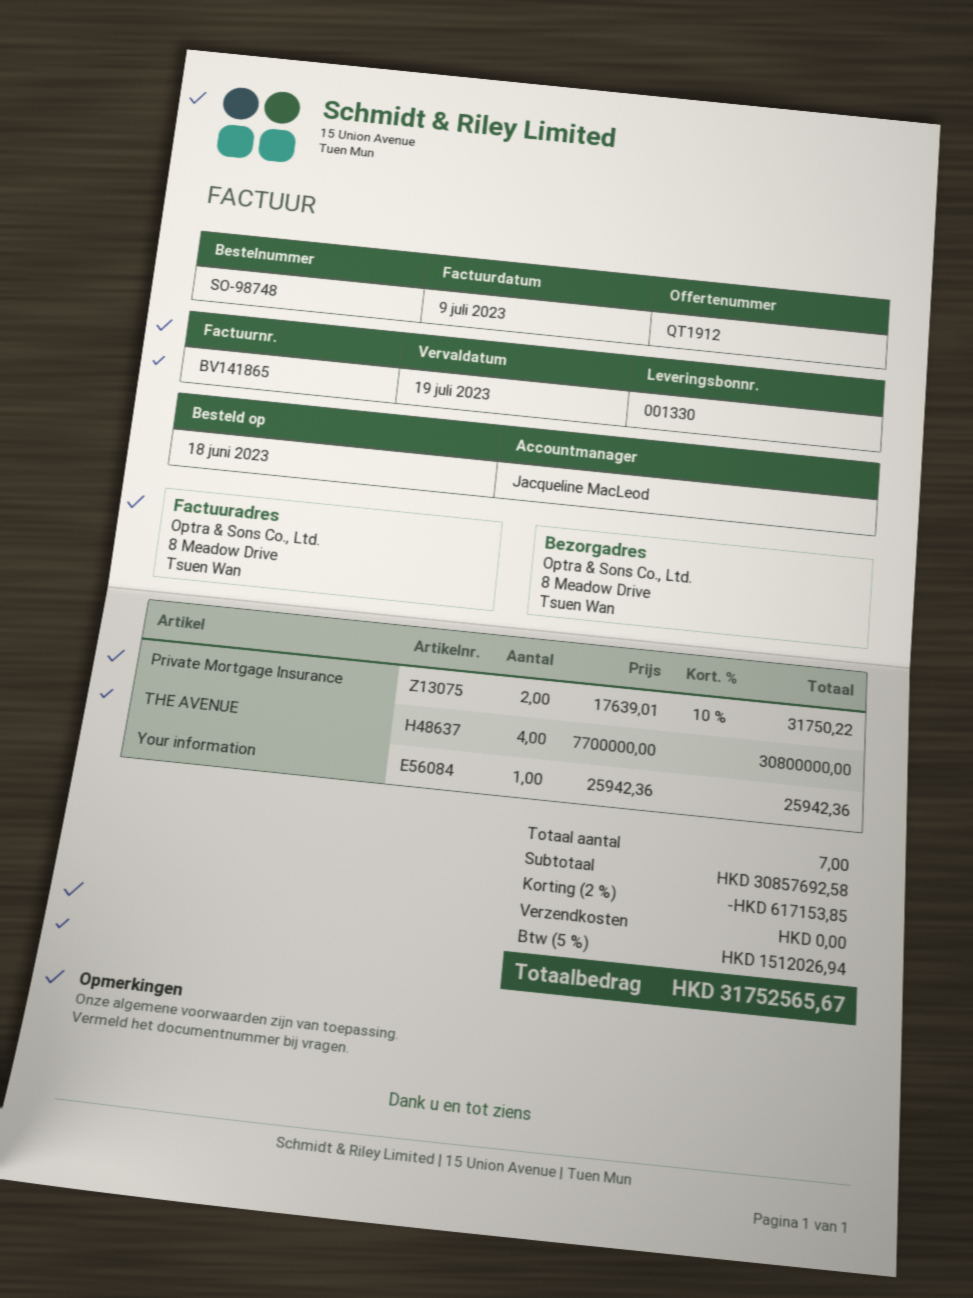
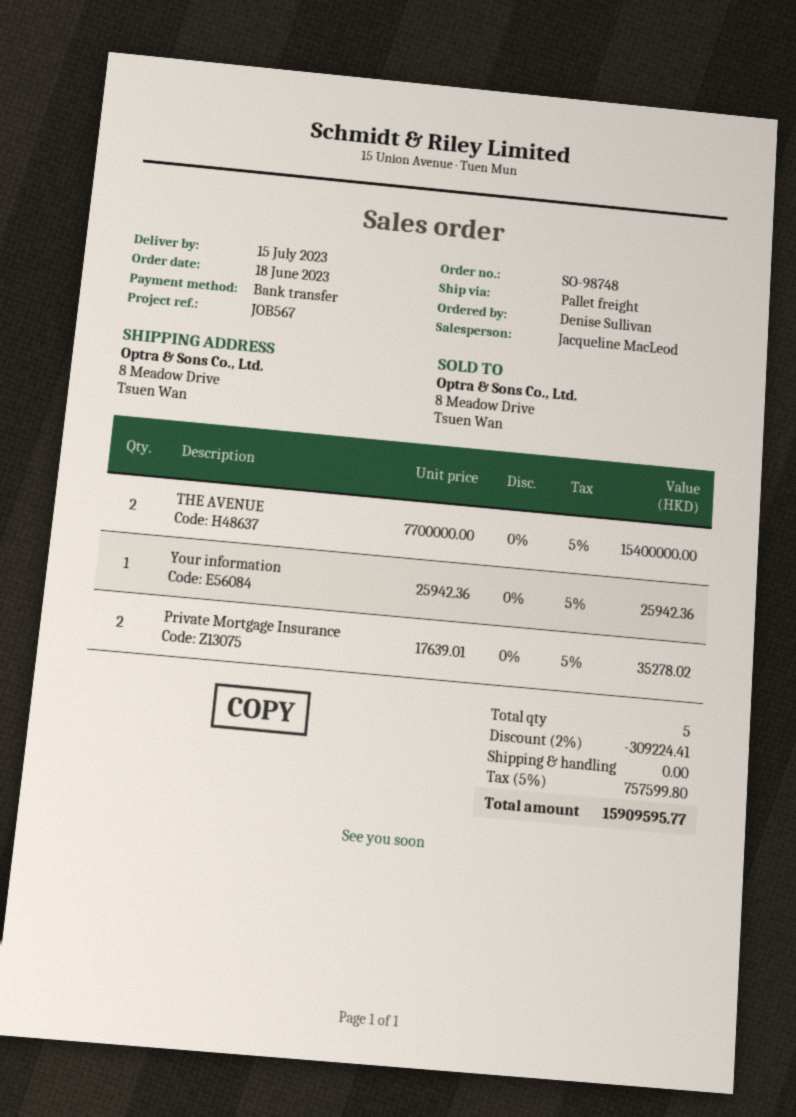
Private Mortgage Insurance: 2 x 17639.01 - 10% = 31750.22 -> 2 x 17639.01 = 35278.02
THE AVENUE: 4 x 7700000.00 = 30800000.00 -> 2 x 7700000.00 = 15400000.00
total quantity: 7 -> 5
discount: 2% = 617153.85 -> 2% = 309224.41
tax: 5% = 1512026.94 -> 5% = 757599.80
total: 31752565.67 -> 15909595.77

